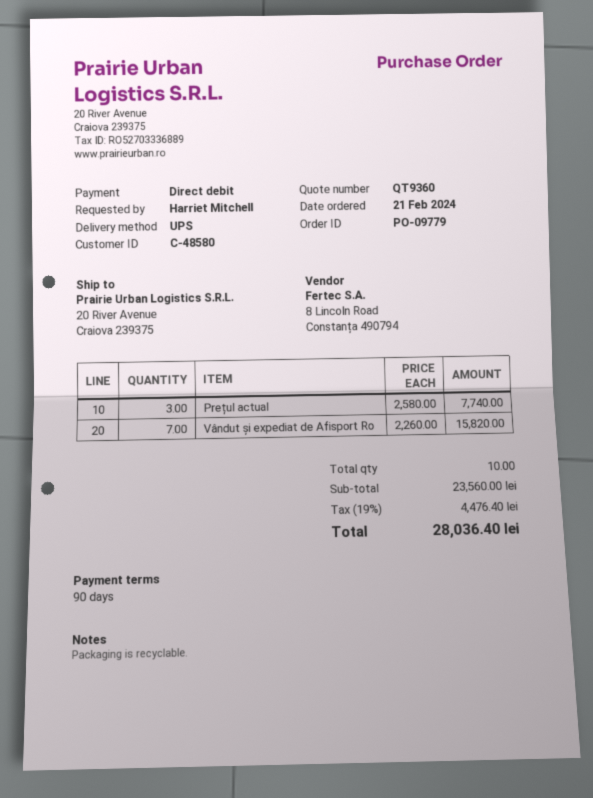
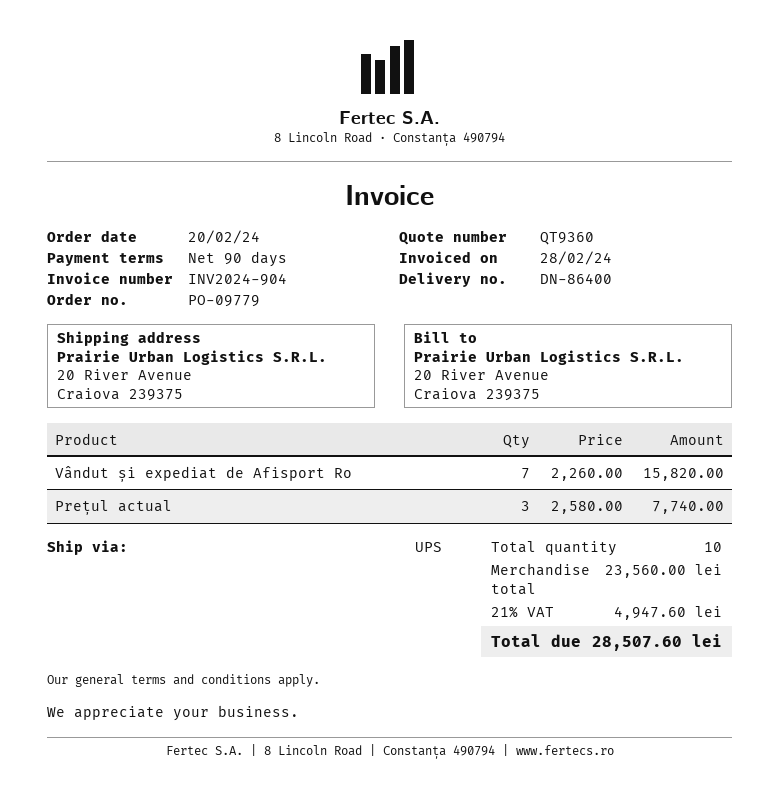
order date: 2024-02-21 -> 2024-02-20
tax: 19% = 4476.40 -> 21% = 4947.60
total: 28036.40 -> 28507.60

